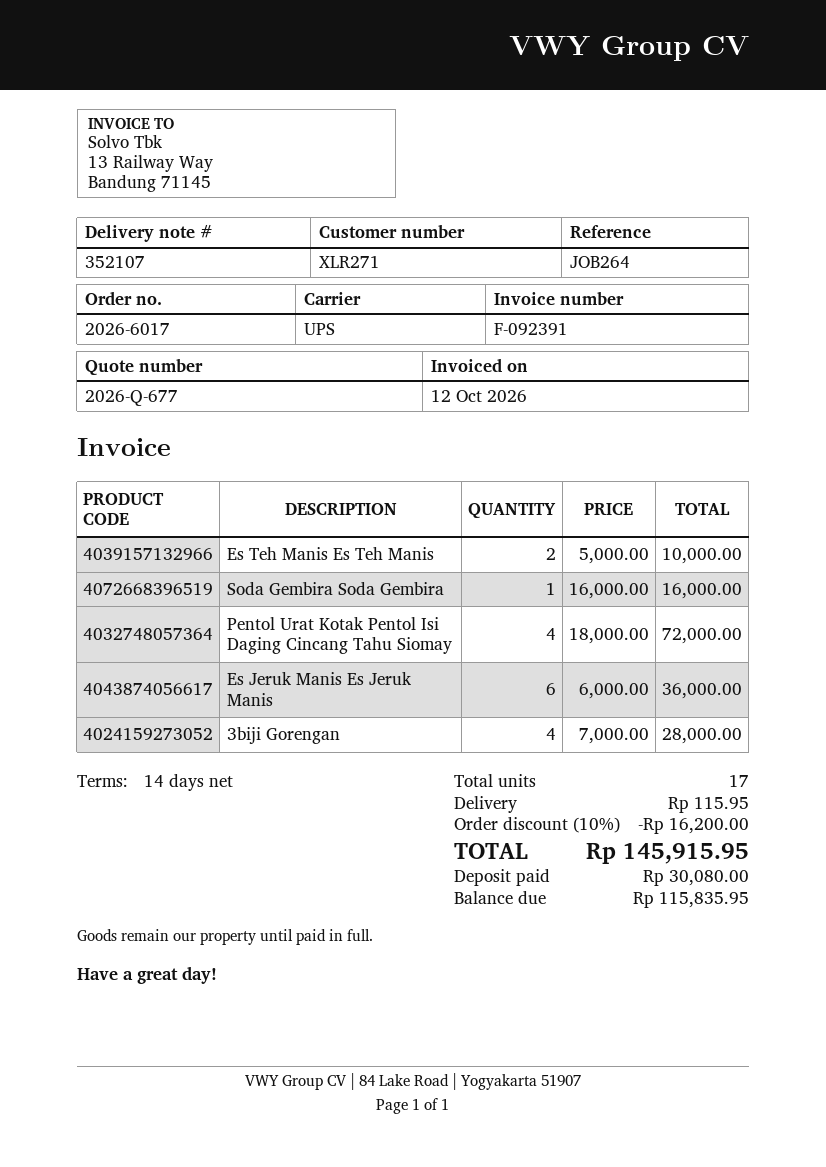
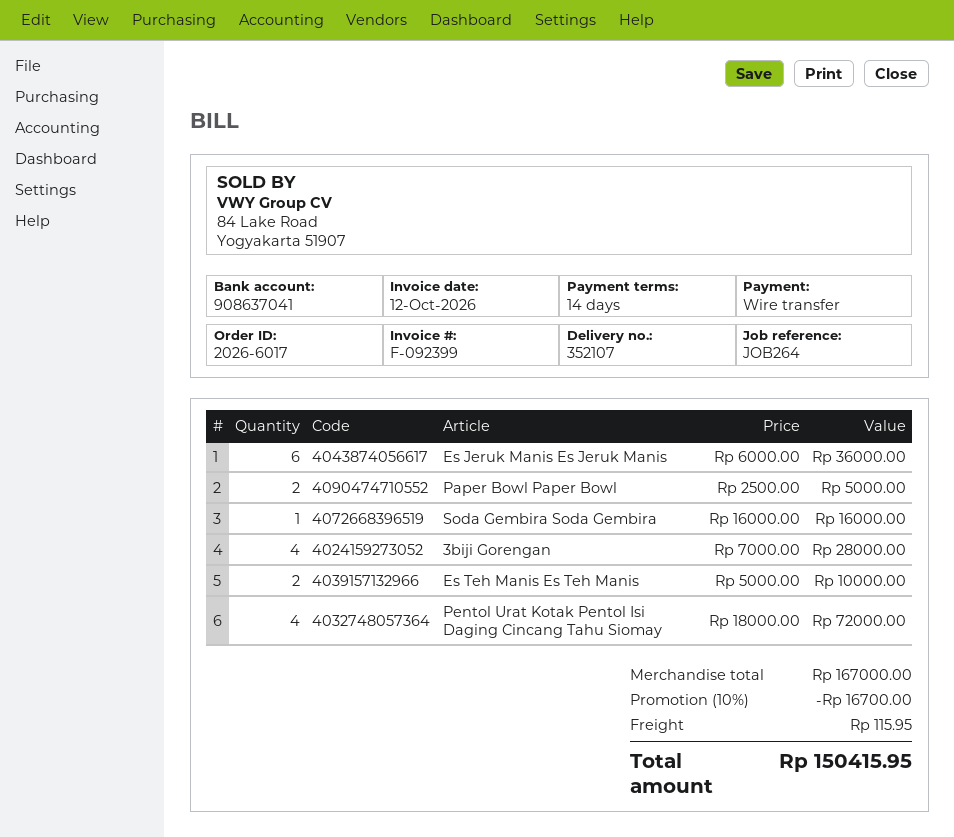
invoice number: F-092391 -> F-092399
Paper Bowl Paper Bowl: none -> 2 x 2500.00 = 5000.00
discount: 10% = 16200.00 -> 10% = 16700.00
total: 145915.95 -> 150415.95

